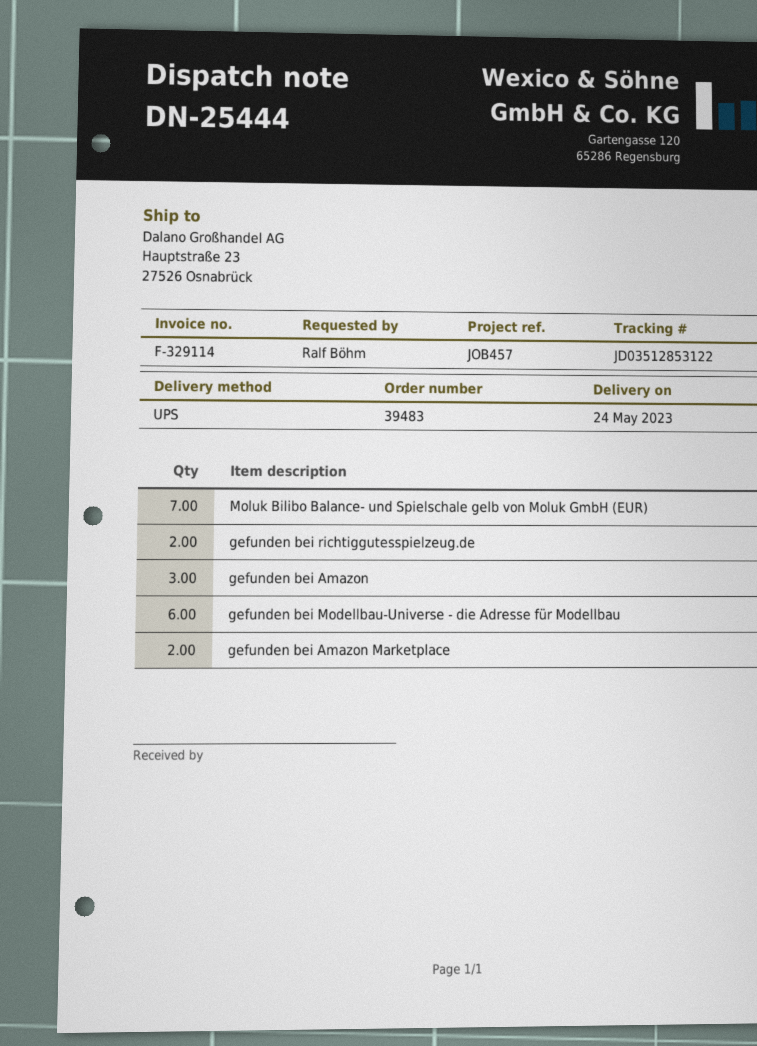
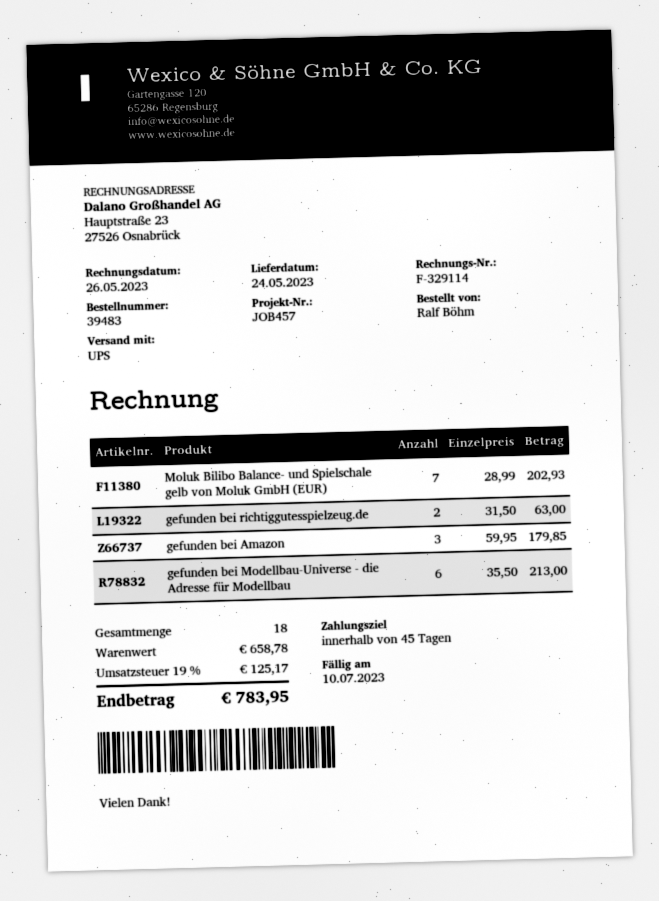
gefunden bei Amazon Marketplace: 2 -> none

